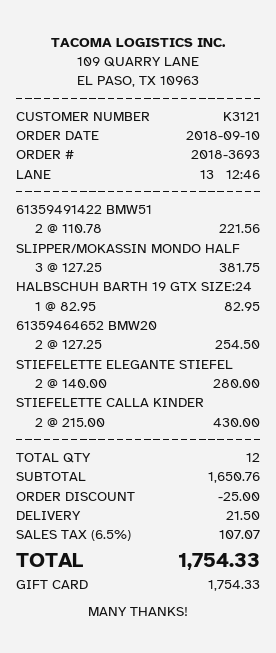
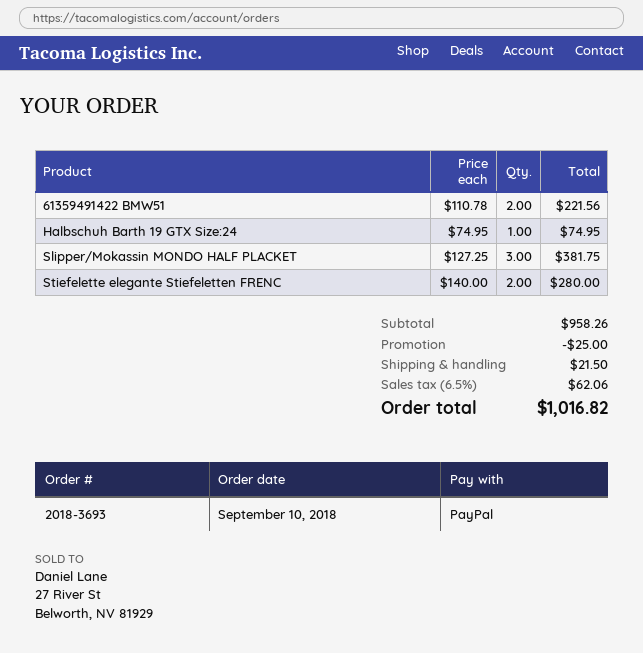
payment method: gift card -> PayPal
HALBSCHUH BARTH 19 GTX SIZE:24: 1 x 82.95 = 82.95 -> 1 x 74.95 = 74.95
61359464652 BMW20: 2 x 127.25 = 254.50 -> none
STIEFELETTE CALLA KINDER: 2 x 215.00 = 430.00 -> none
subtotal: 1650.76 -> 958.26
tax: 6.5% = 107.07 -> 6.5% = 62.06
total: 1754.33 -> 1016.82

